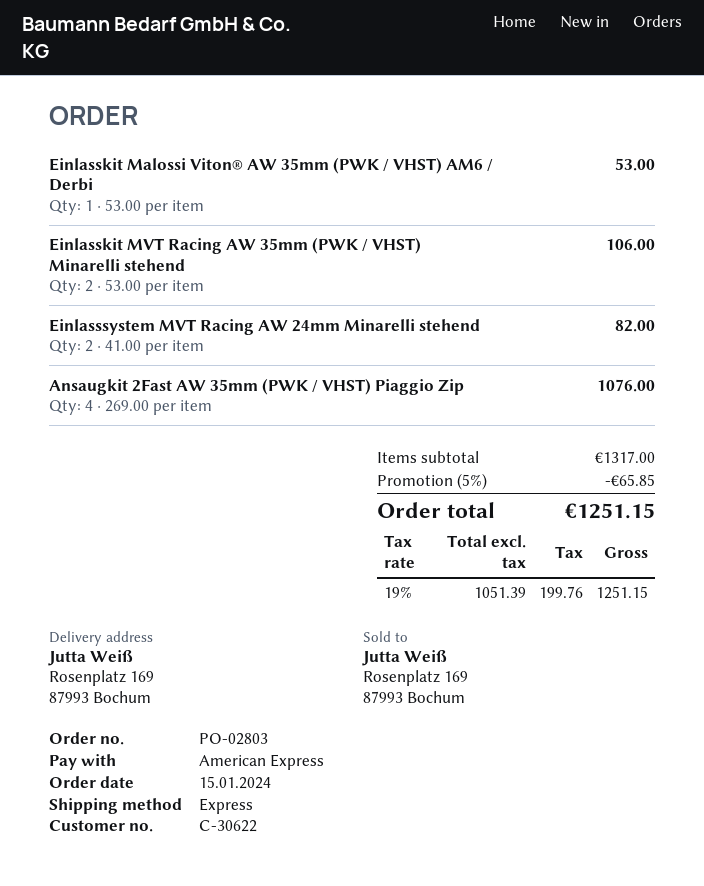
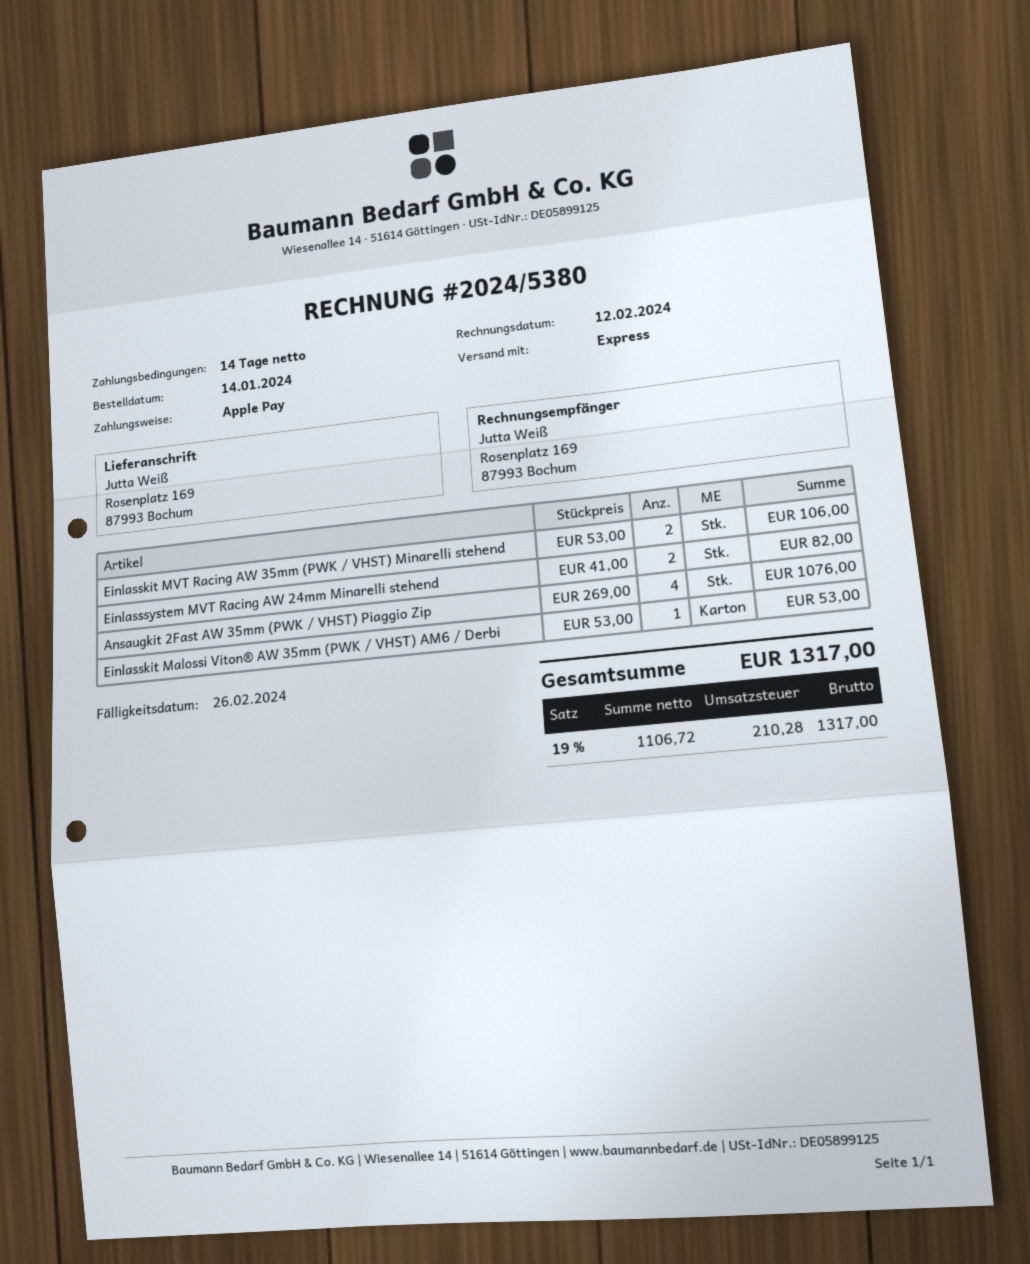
order date: 2024-01-15 -> 2024-01-14
payment method: American Express -> Apple Pay
discount: 5% = 65.85 -> none
net: 1051.39 -> 1106.72
tax: 19% = 199.76 -> 19% = 210.28
total: 1251.15 -> 1317.00

